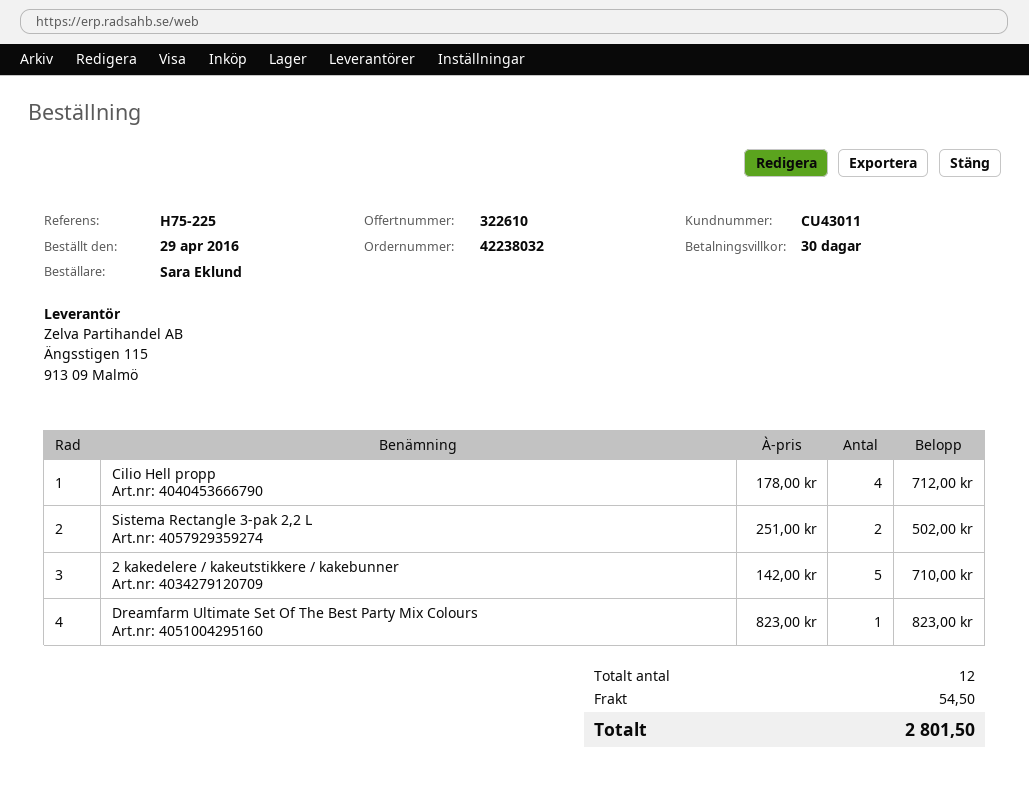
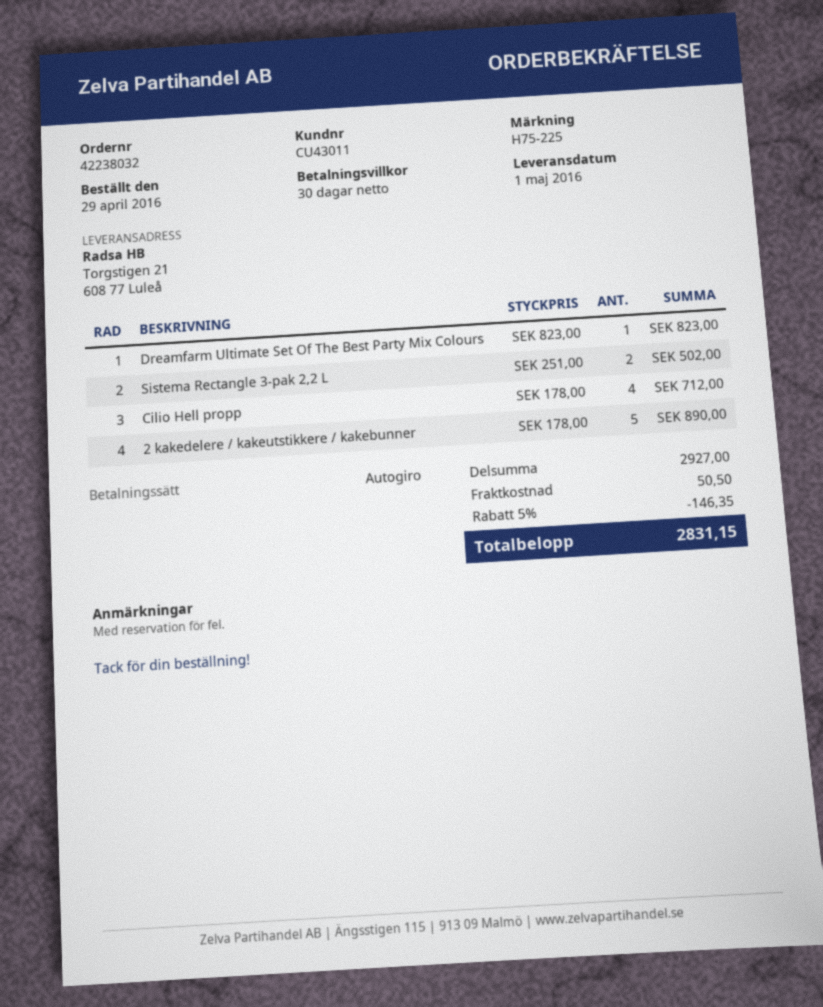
2 kakedelere / kakeutstikkere / kakebunner: 5 x 142.00 = 710.00 -> 5 x 178.00 = 890.00
discount: none -> 5% = 146.35
shipping: 54.50 -> 50.50
total: 2801.50 -> 2831.15

